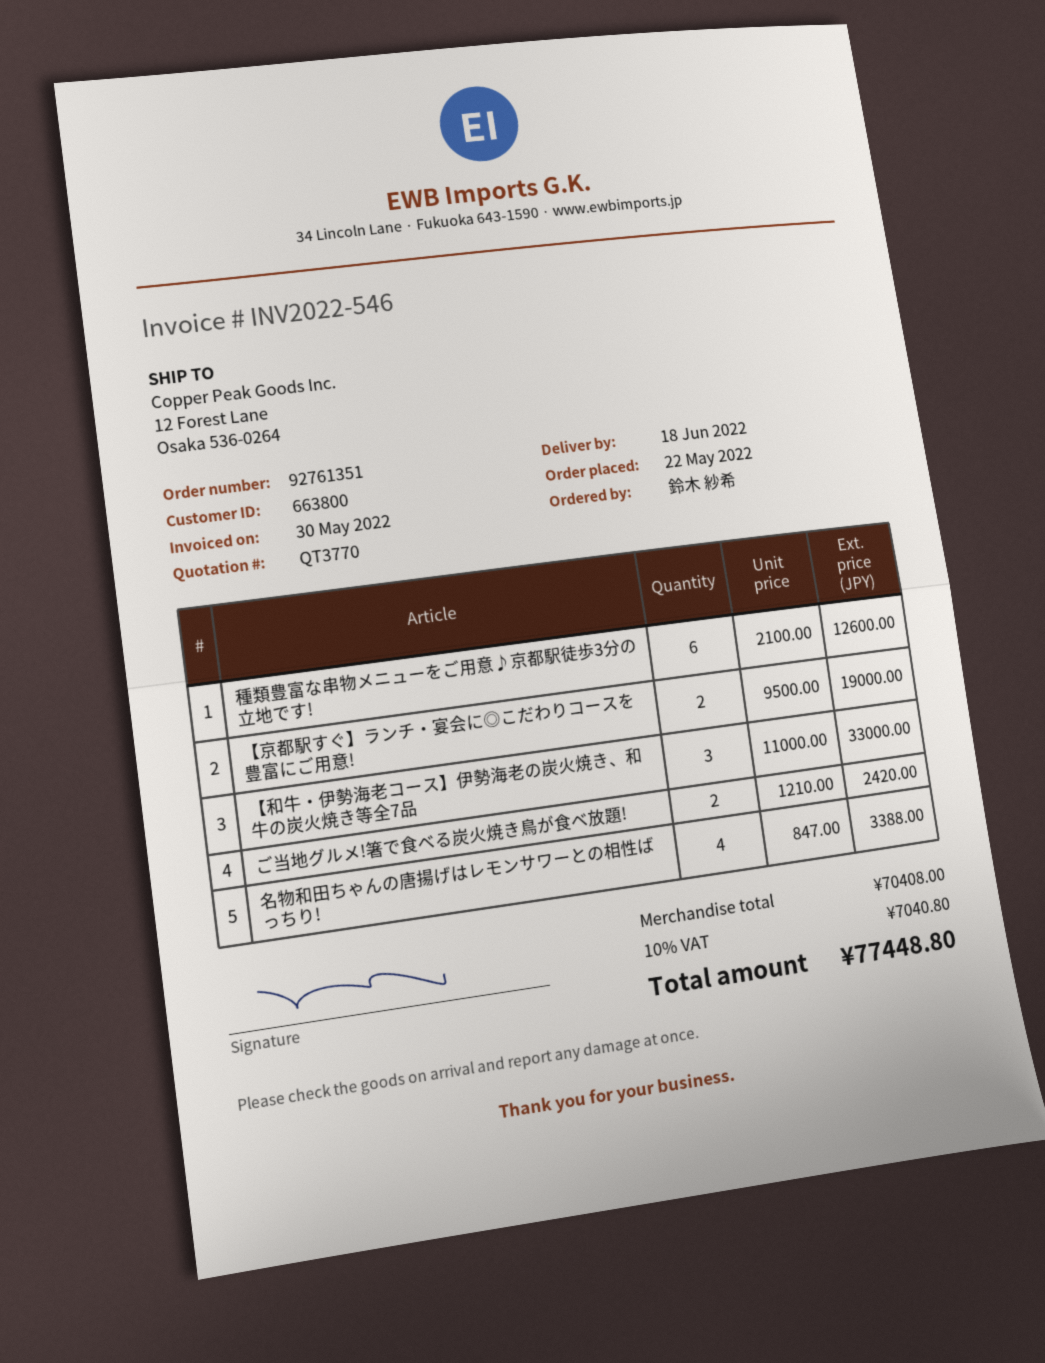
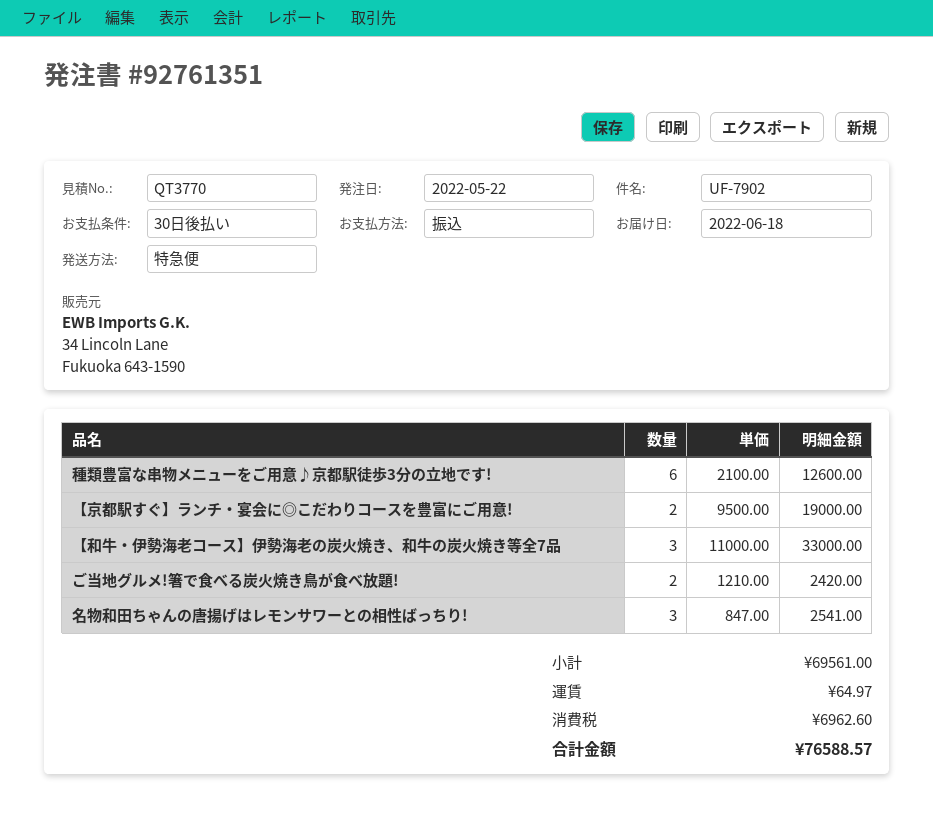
名物和田ちゃんの唐揚げはレモンサワーとの相性ばっちり!: 4 x 847.00 = 3388.00 -> 3 x 847.00 = 2541.00
subtotal: 70408.00 -> 69561.00
shipping: none -> 64.97
tax: 7040.80 -> 6962.60
total: 77448.80 -> 76588.57

